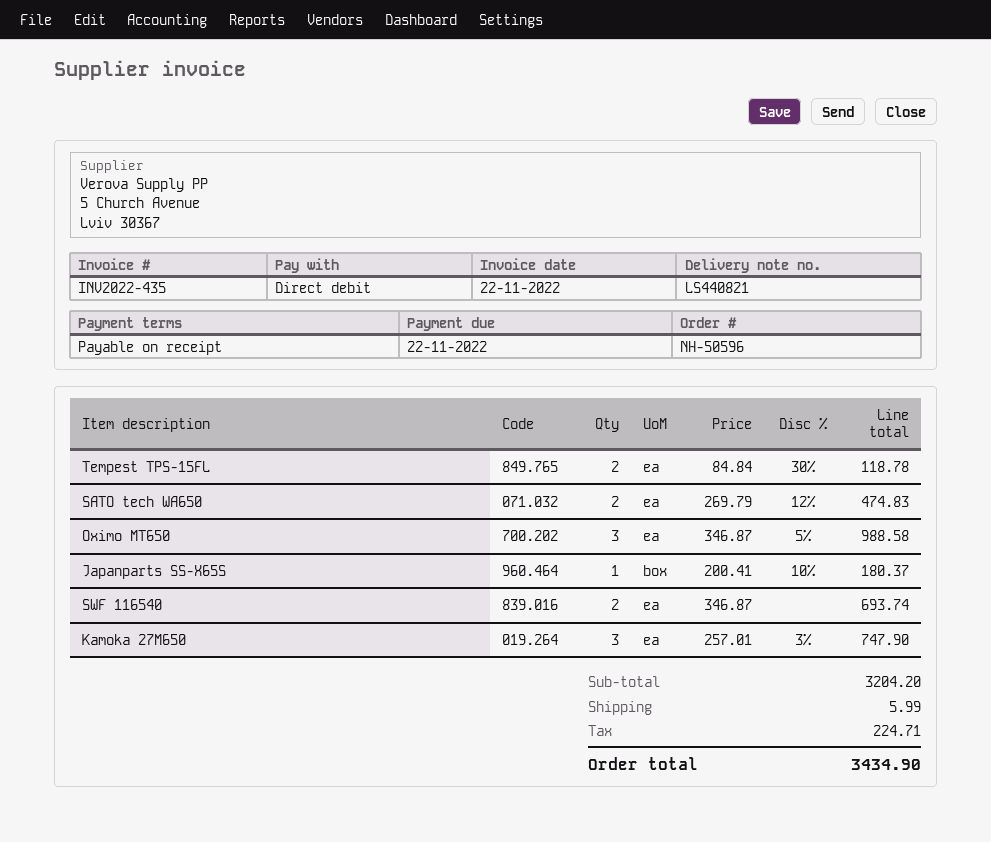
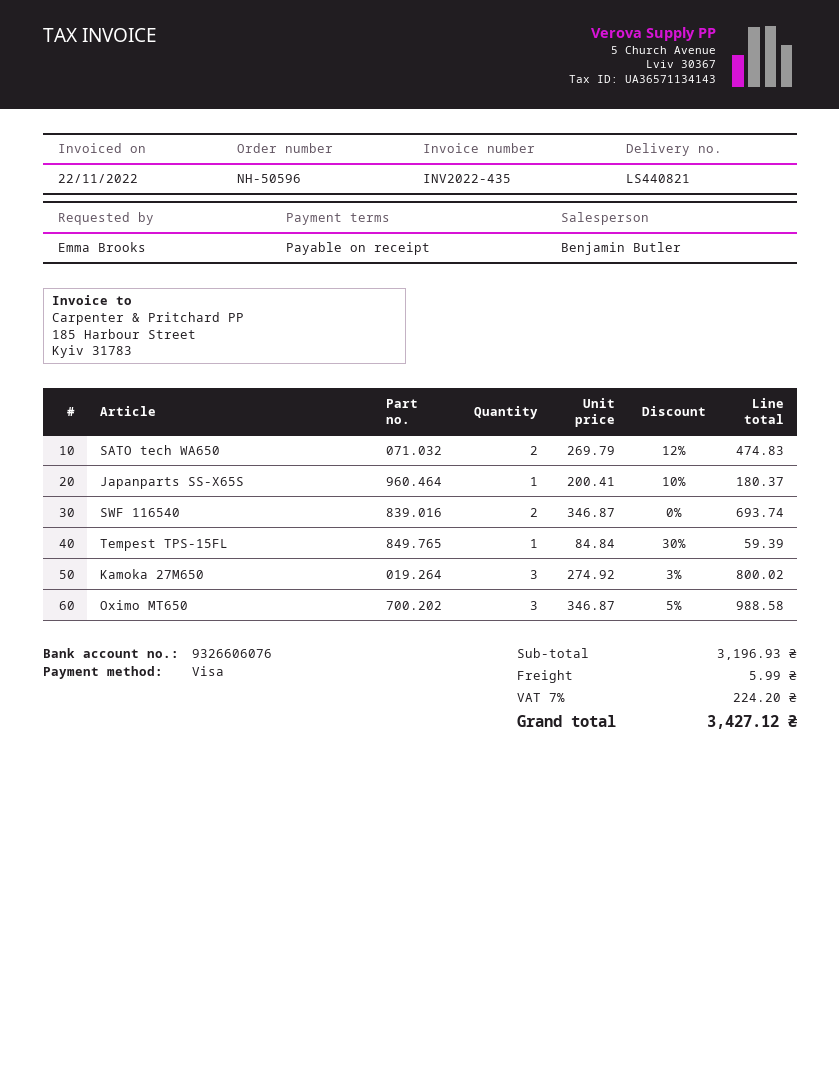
payment method: direct debit -> Visa
Tempest TPS-15FL: 2 x 84.84 - 30% = 118.78 -> 1 x 84.84 - 30% = 59.39
Kamoka 27M650: 3 x 257.01 - 3% = 747.90 -> 3 x 274.92 - 3% = 800.02
subtotal: 3204.20 -> 3196.93
tax: 224.71 -> 224.20
total: 3434.90 -> 3427.12

